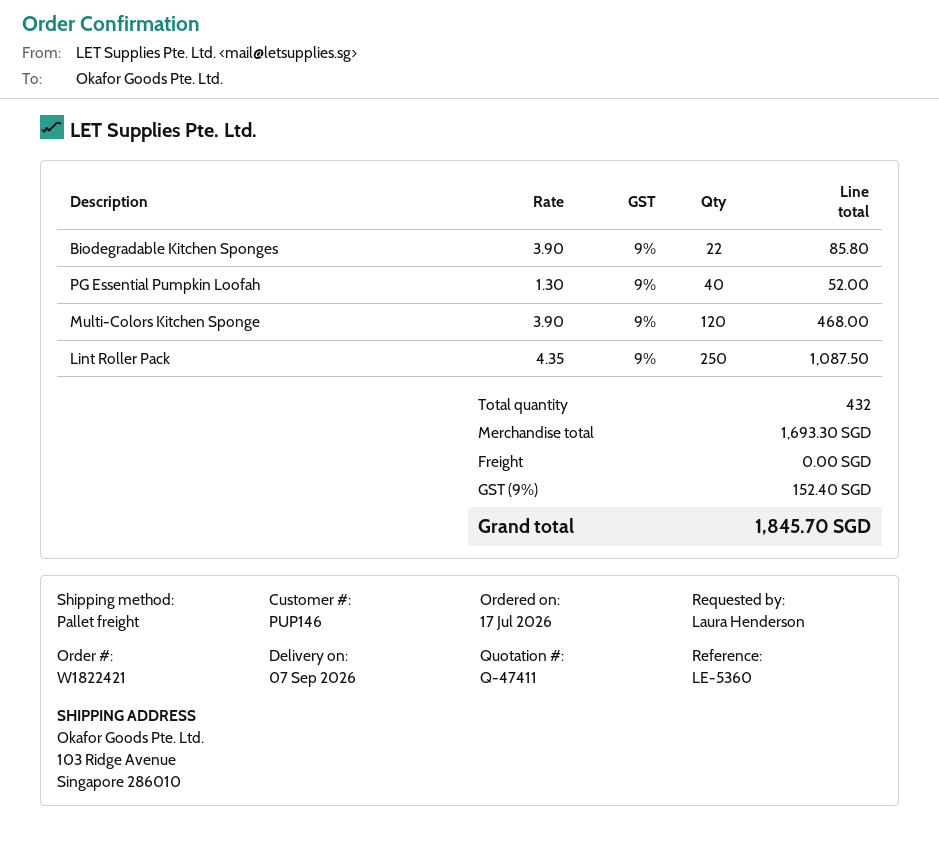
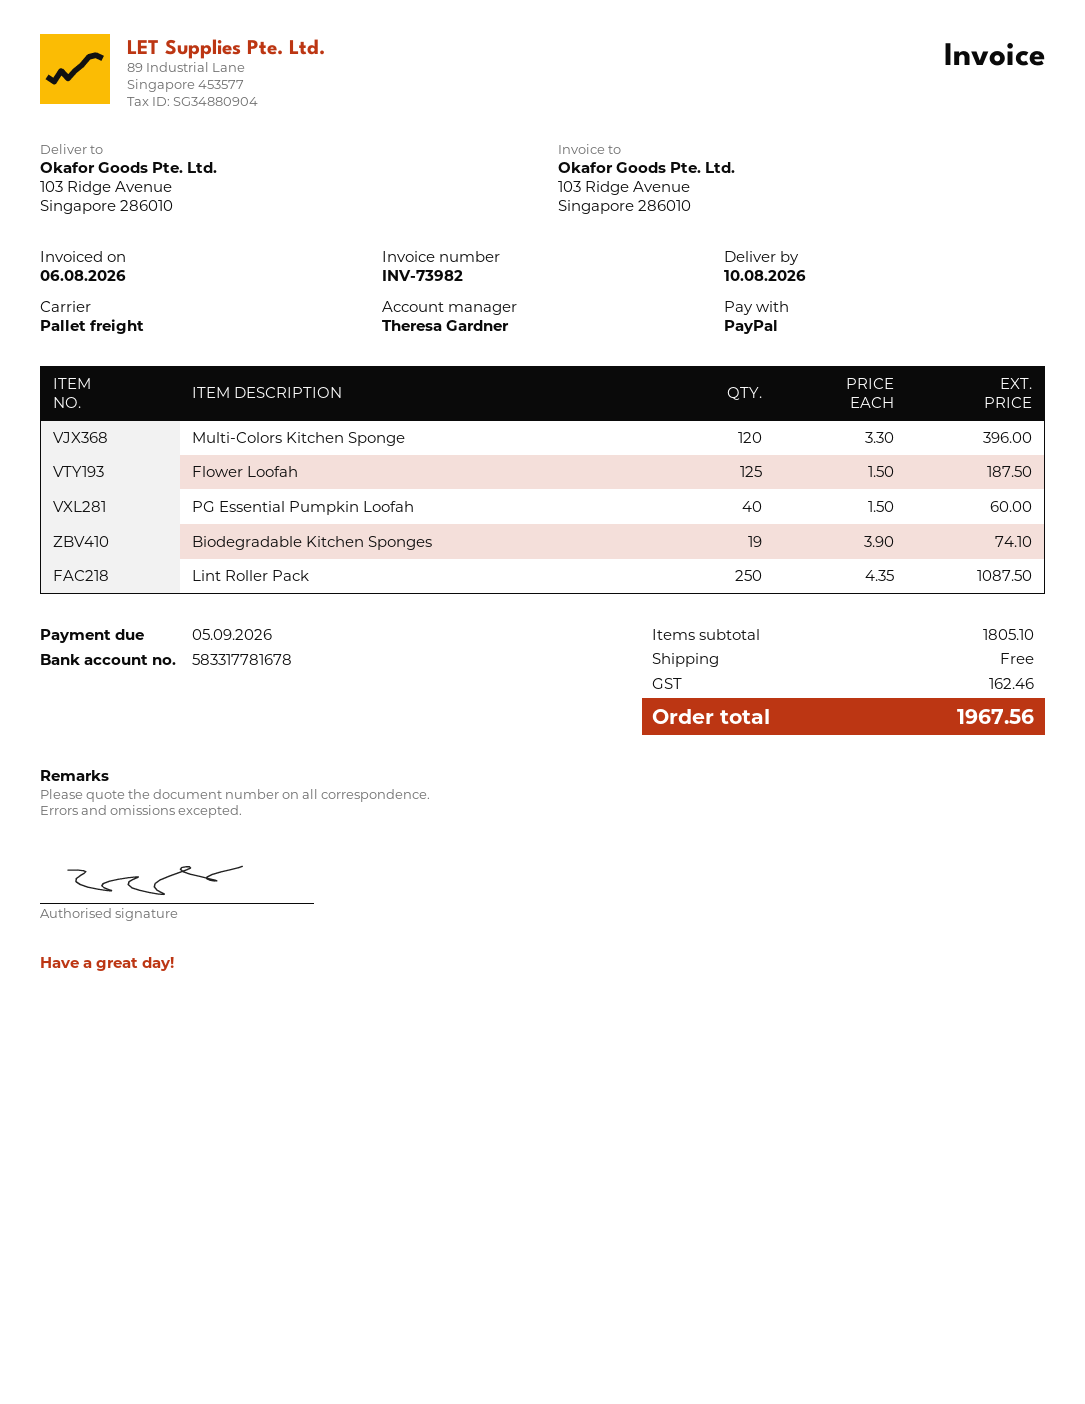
delivery date: 2026-09-07 -> 2026-08-10
Biodegradable Kitchen Sponges: 22 x 3.90 = 85.80 -> 19 x 3.90 = 74.10
PG Essential Pumpkin Loofah: 40 x 1.30 = 52.00 -> 40 x 1.50 = 60.00
Multi-Colors Kitchen Sponge: 120 x 3.90 = 468.00 -> 120 x 3.30 = 396.00
Flower Loofah: none -> 125 x 1.50 = 187.50
subtotal: 1693.30 -> 1805.10
tax: 152.40 -> 162.46
total: 1845.70 -> 1967.56

